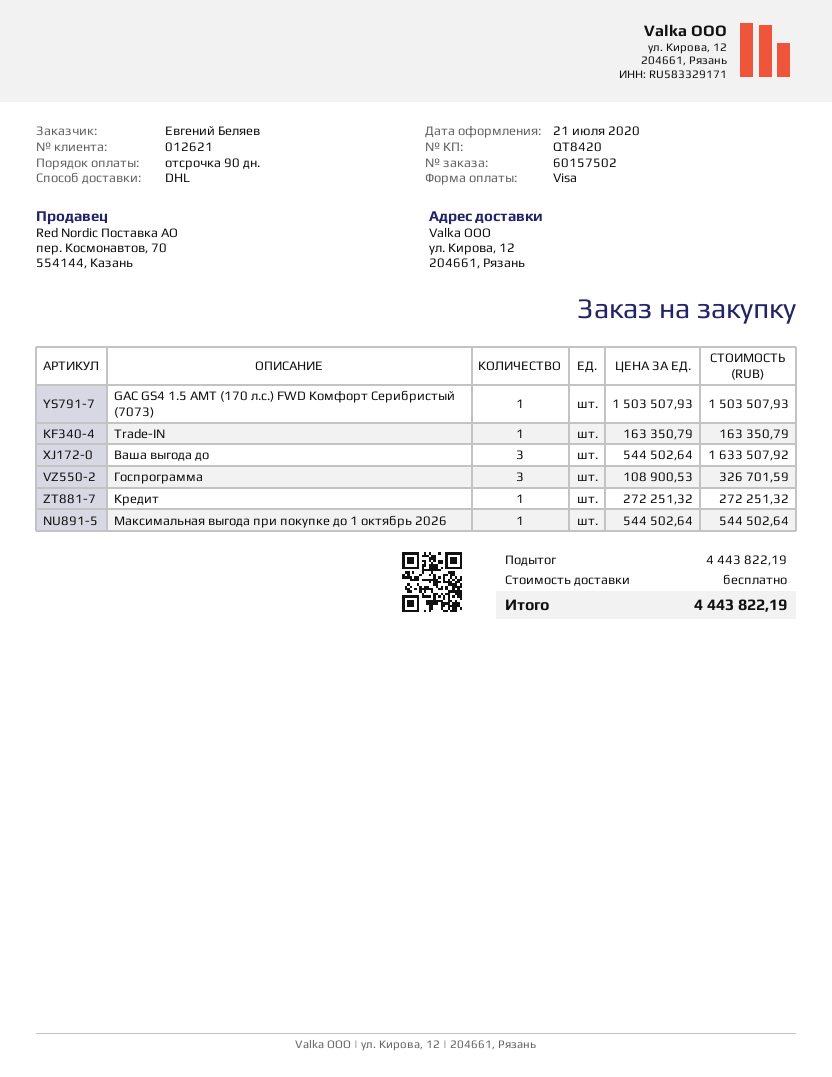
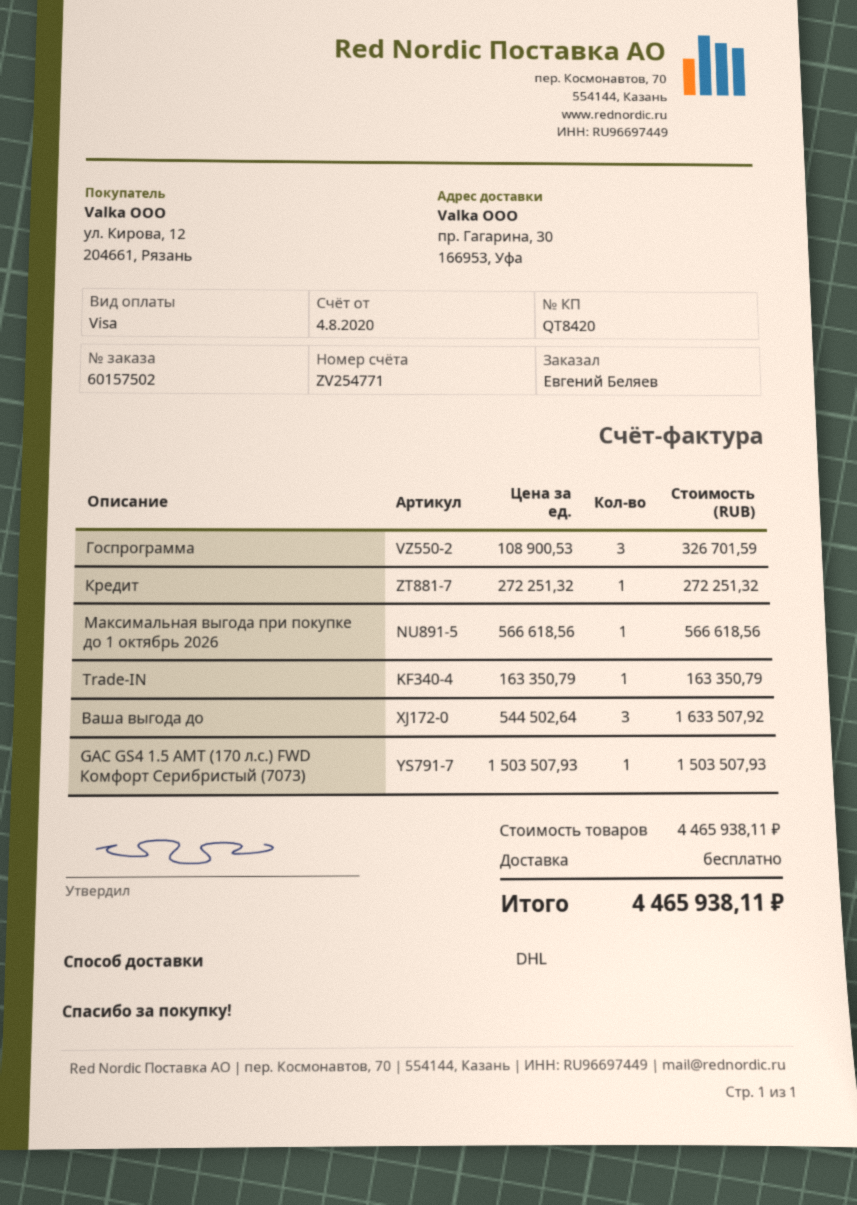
ship to: ул. Кирова, 12, 204661, Рязань -> пр. Гагарина, 30, 166953, Уфа
Максимальная выгода при покупке до 1 октябрь 2026: 1 x 544502.64 = 544502.64 -> 1 x 566618.56 = 566618.56
subtotal: 4443822.19 -> 4465938.11
total: 4443822.19 -> 4465938.11

